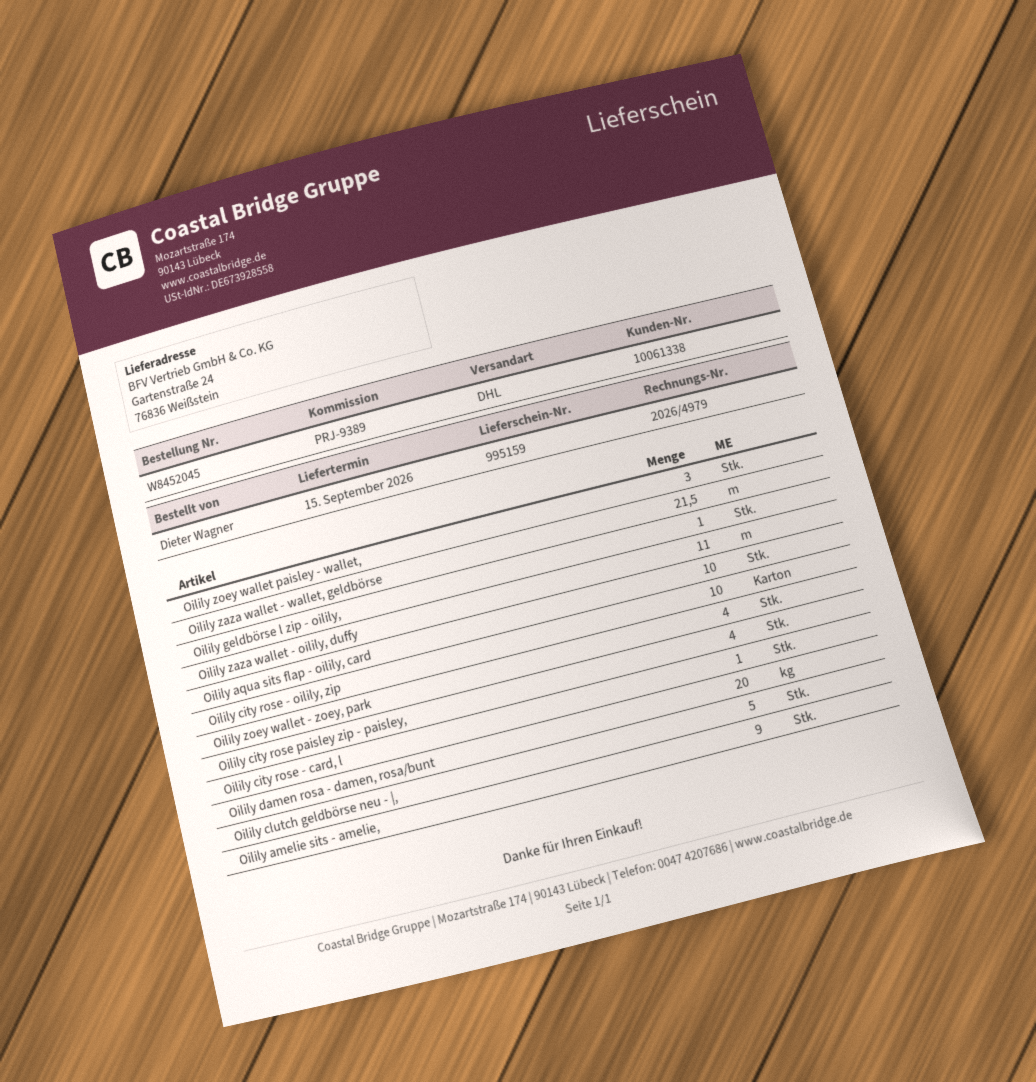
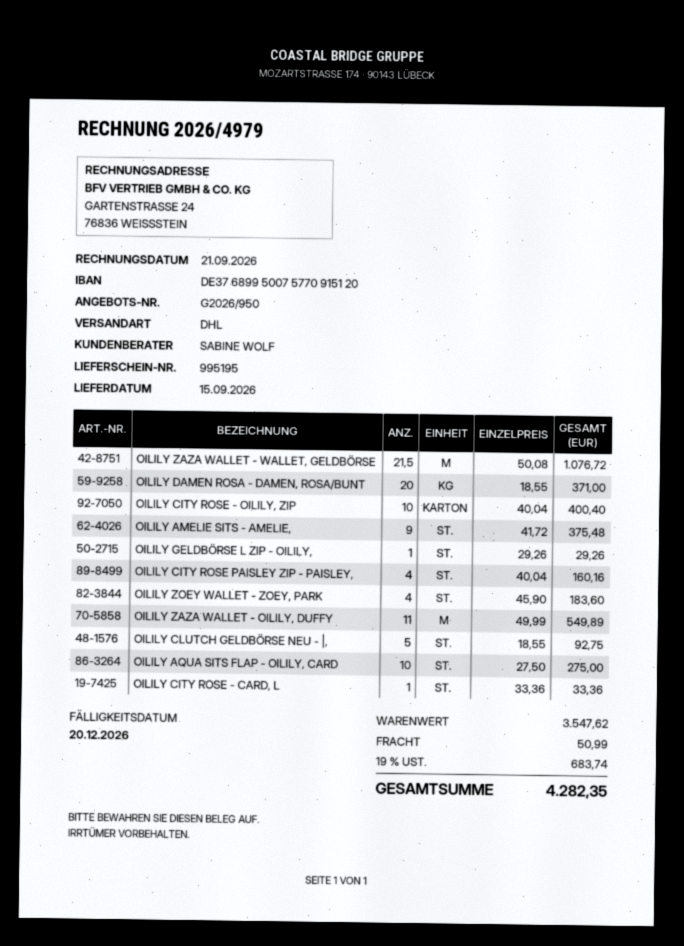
delivery note number: 995159 -> 995195
Oilily zoey wallet paisley - wallet,: 3 -> none

